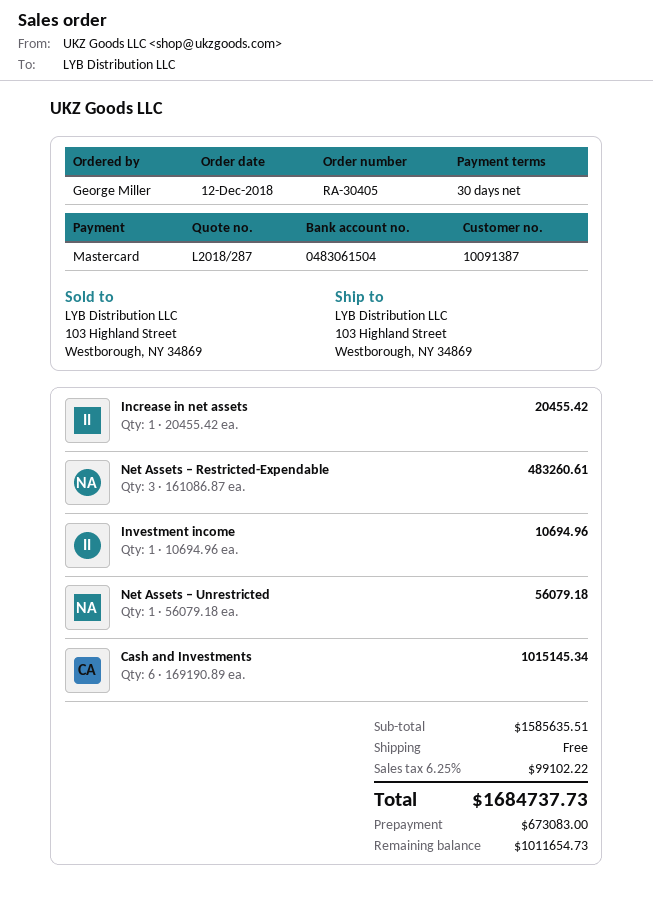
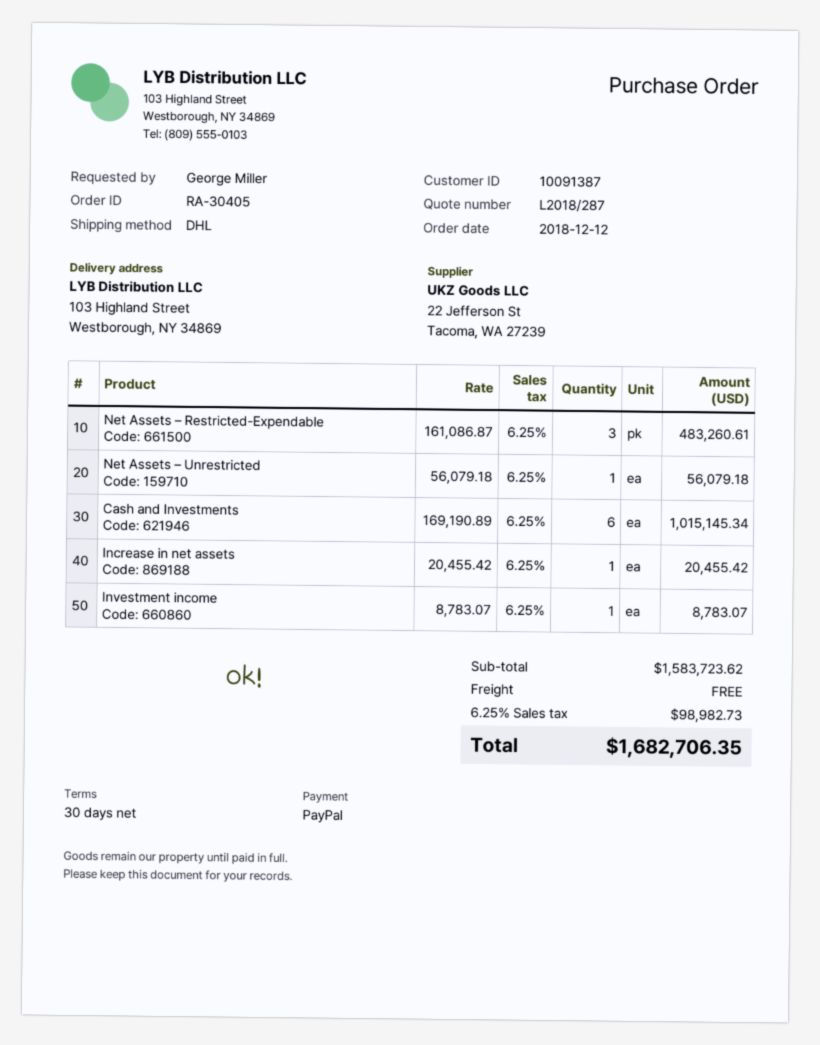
payment method: Mastercard -> PayPal
Investment income: 1 x 10694.96 = 10694.96 -> 1 x 8783.07 = 8783.07
subtotal: 1585635.51 -> 1583723.62
tax: 6.25% = 99102.22 -> 6.25% = 98982.73
total: 1684737.73 -> 1682706.35

